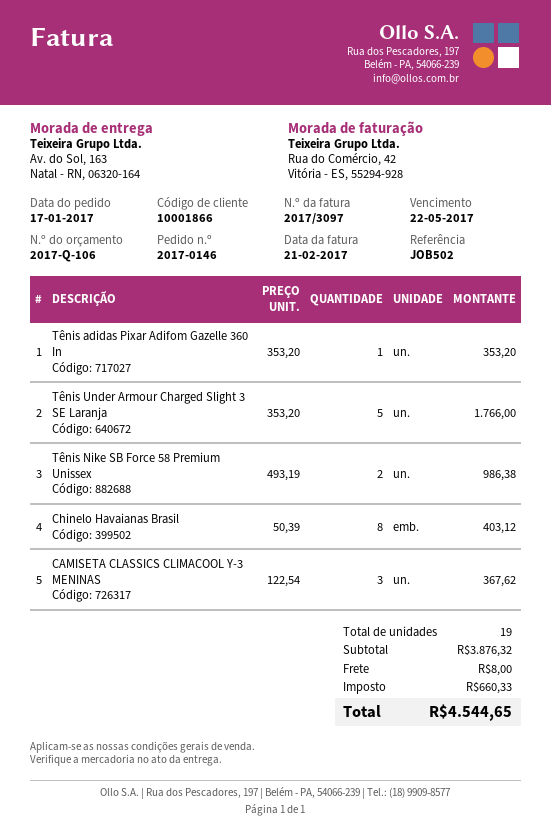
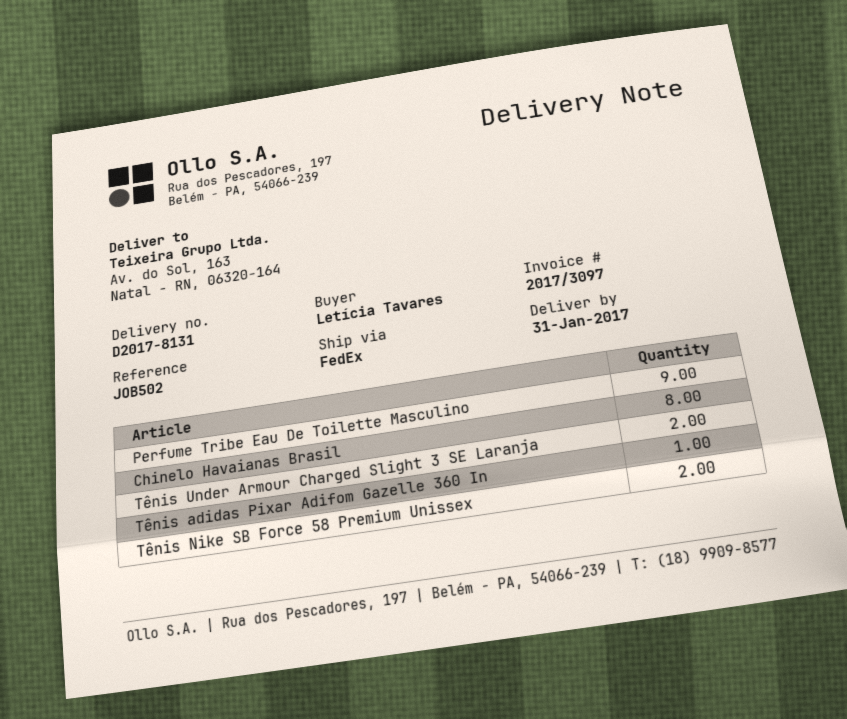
Tênis Under Armour Charged Slight 3 SE Laranja: 5 -> 2
CAMISETA CLASSICS CLIMACOOL Y-3 MENINAS: 3 -> none
Perfume Tribe Eau De Toilette Masculino: none -> 9

